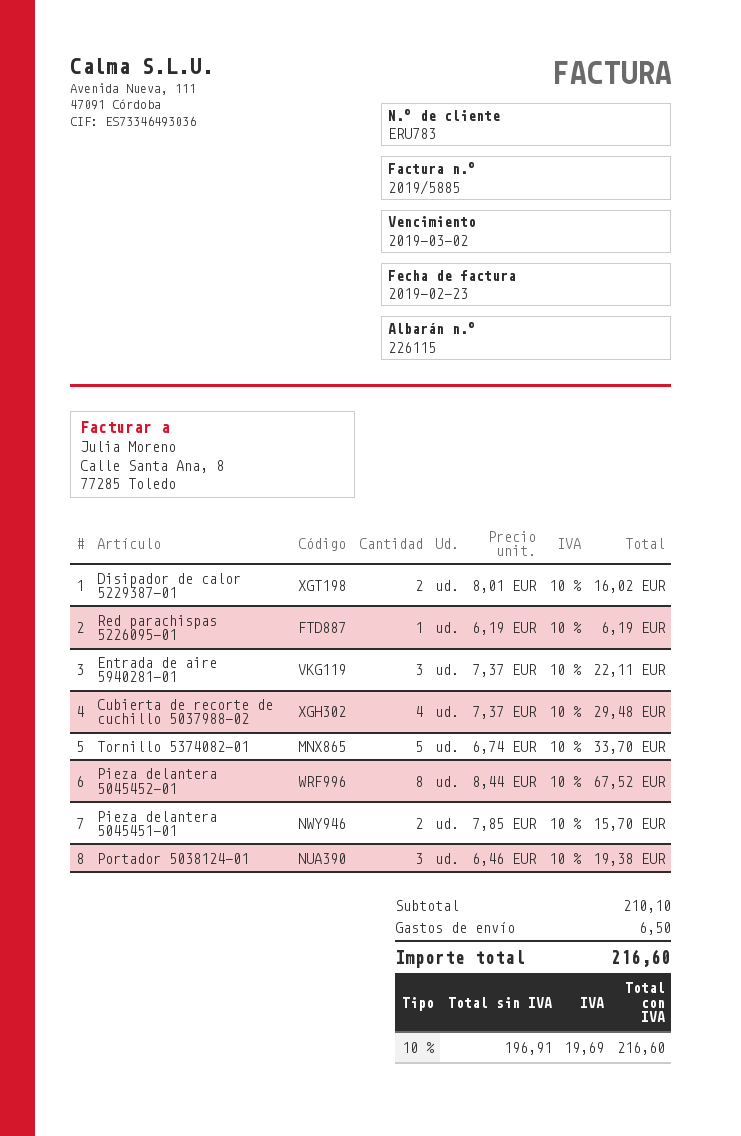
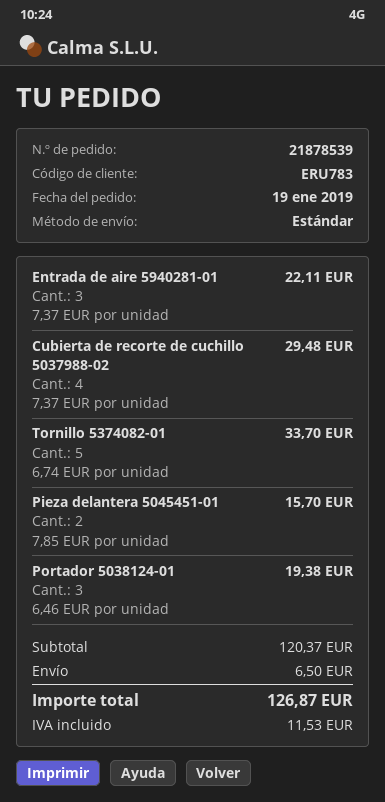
Disipador de calor 5229387-01: 2 x 8.01 = 16.02 -> none
Red parachispas 5226095-01: 1 x 6.19 = 6.19 -> none
Pieza delantera 5045452-01: 8 x 8.44 = 67.52 -> none
subtotal: 210.10 -> 120.37
tax: 19.69 -> 11.53
total: 216.60 -> 126.87

